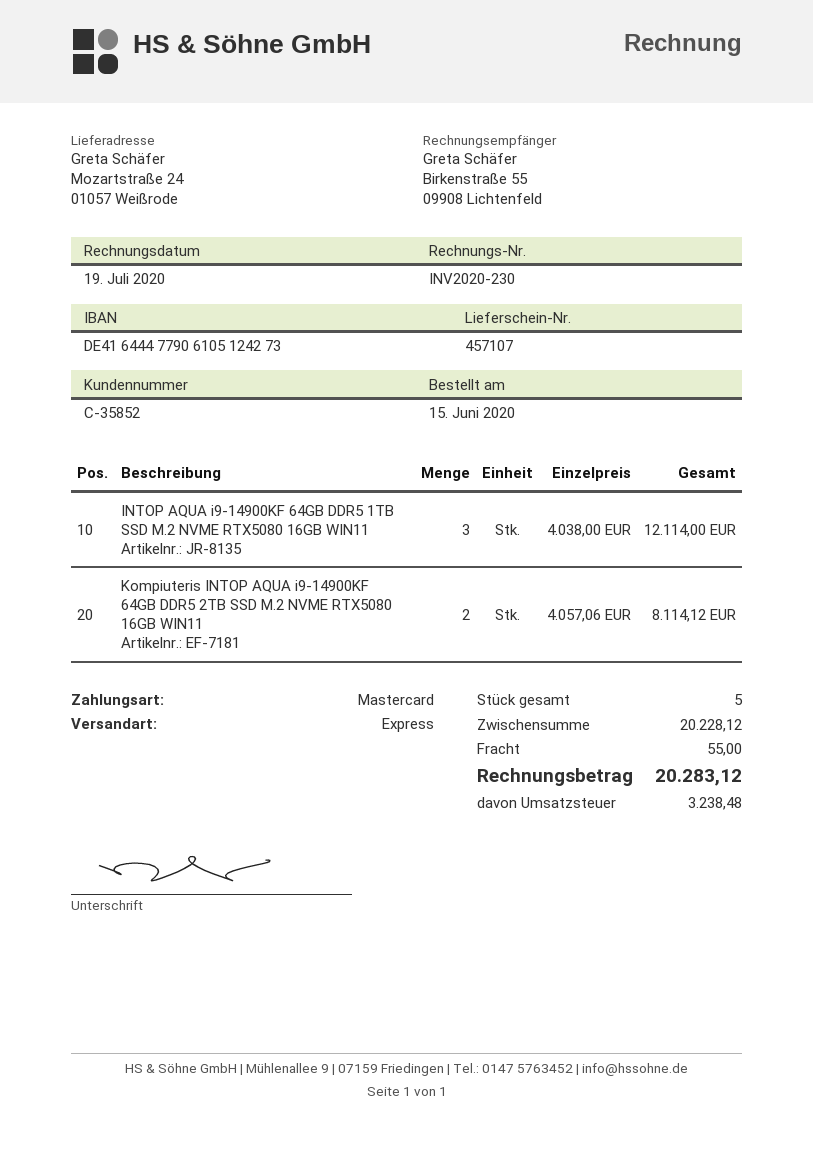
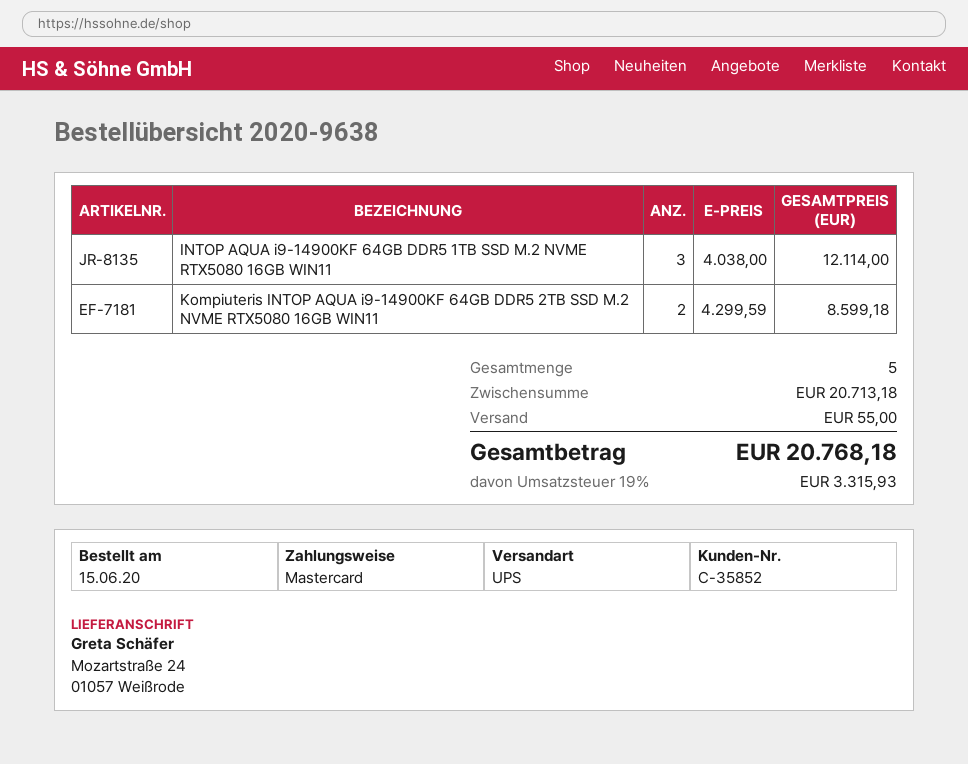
shipping method: express -> UPS
Kompiuteris INTOP AQUA i9-14900KF 64GB DDR5 2TB SSD M.2 NVME RTX5080 16GB WIN11: 2 x 4057.06 = 8114.12 -> 2 x 4299.59 = 8599.18
subtotal: 20228.12 -> 20713.18
tax: 3238.48 -> 3315.93
total: 20283.12 -> 20768.18

